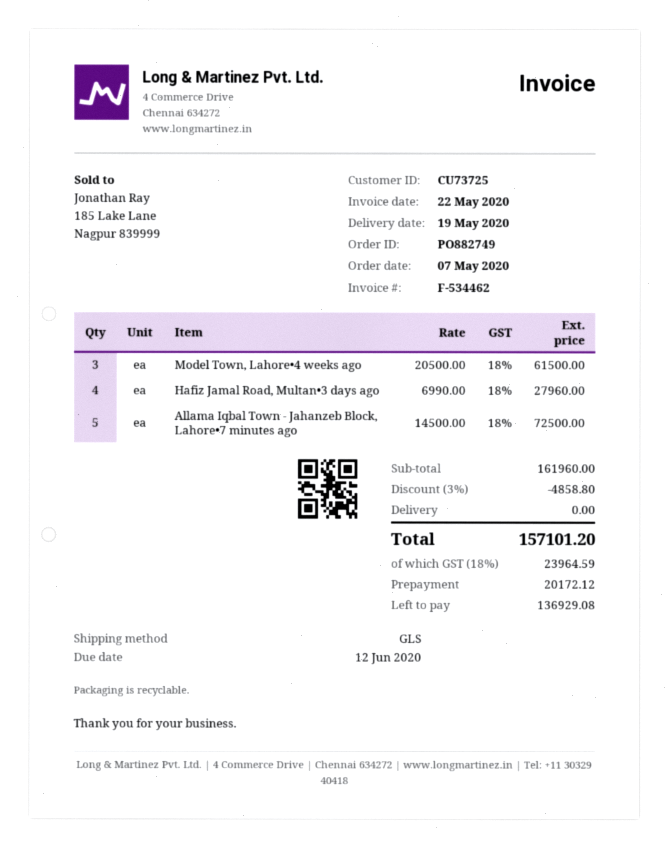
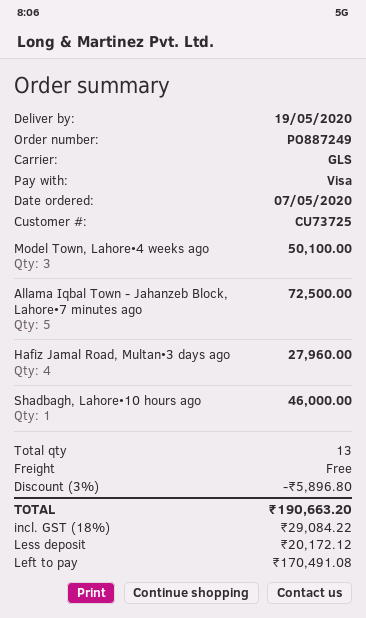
order number: PO882749 -> PO887249
Model Town, Lahore•4 weeks ago: 3 for 61500.00 -> 3 for 50100.00
Shadbagh, Lahore•10 hours ago: none -> 1 for 46000.00
discount: 3% = 4858.80 -> 3% = 5896.80
tax: 18% = 23964.59 -> 18% = 29084.22
total: 157101.20 -> 190663.20
balance: 136929.08 -> 170491.08

